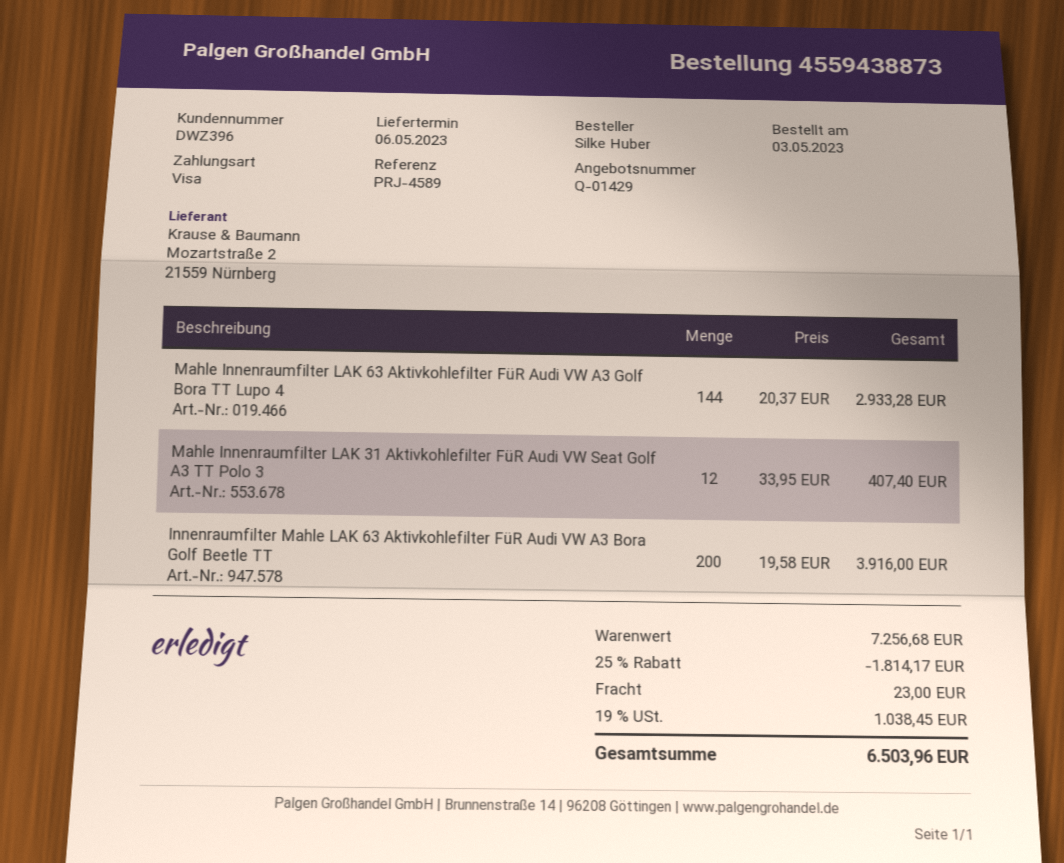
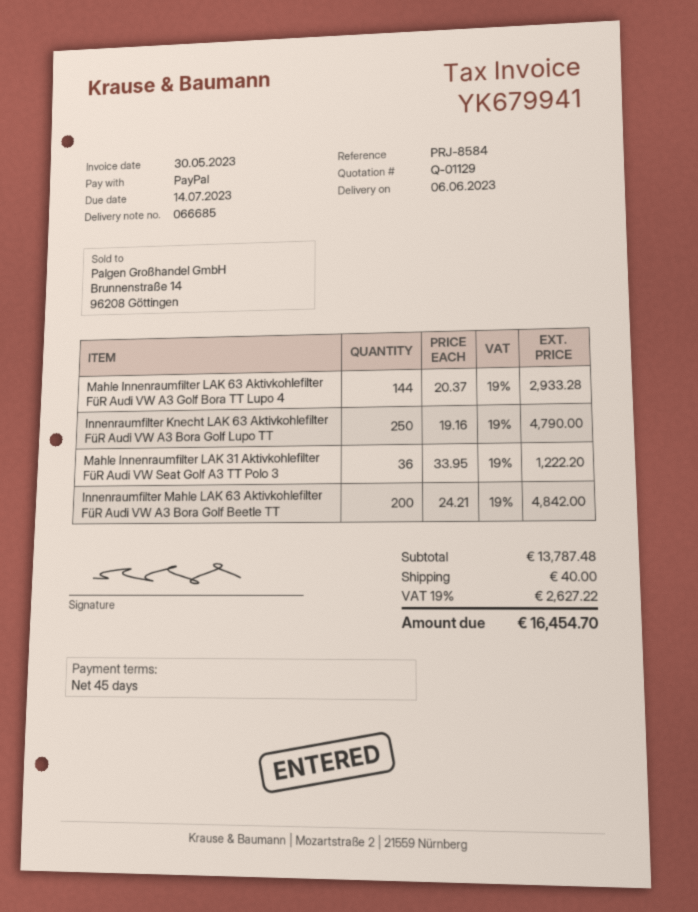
quote number: Q-01429 -> Q-01129
delivery date: 2023-05-06 -> 2023-06-06
reference: PRJ-4589 -> PRJ-8584
payment method: Visa -> PayPal
Mahle Innenraumfilter LAK 31 Aktivkohlefilter FüR Audi VW Seat Golf A3 TT Polo 3: 12 x 33.95 = 407.40 -> 36 x 33.95 = 1222.20
Innenraumfilter Mahle LAK 63 Aktivkohlefilter FüR Audi VW A3 Bora Golf Beetle TT: 200 x 19.58 = 3916.00 -> 200 x 24.21 = 4842.00
Innenraumfilter Knecht LAK 63 Aktivkohlefilter FüR Audi VW A3 Bora Golf Lupo TT: none -> 250 x 19.16 = 4790.00
subtotal: 7256.68 -> 13787.48
discount: 25% = 1814.17 -> none
shipping: 23.00 -> 40.00
tax: 19% = 1038.45 -> 19% = 2627.22
total: 6503.96 -> 16454.70

